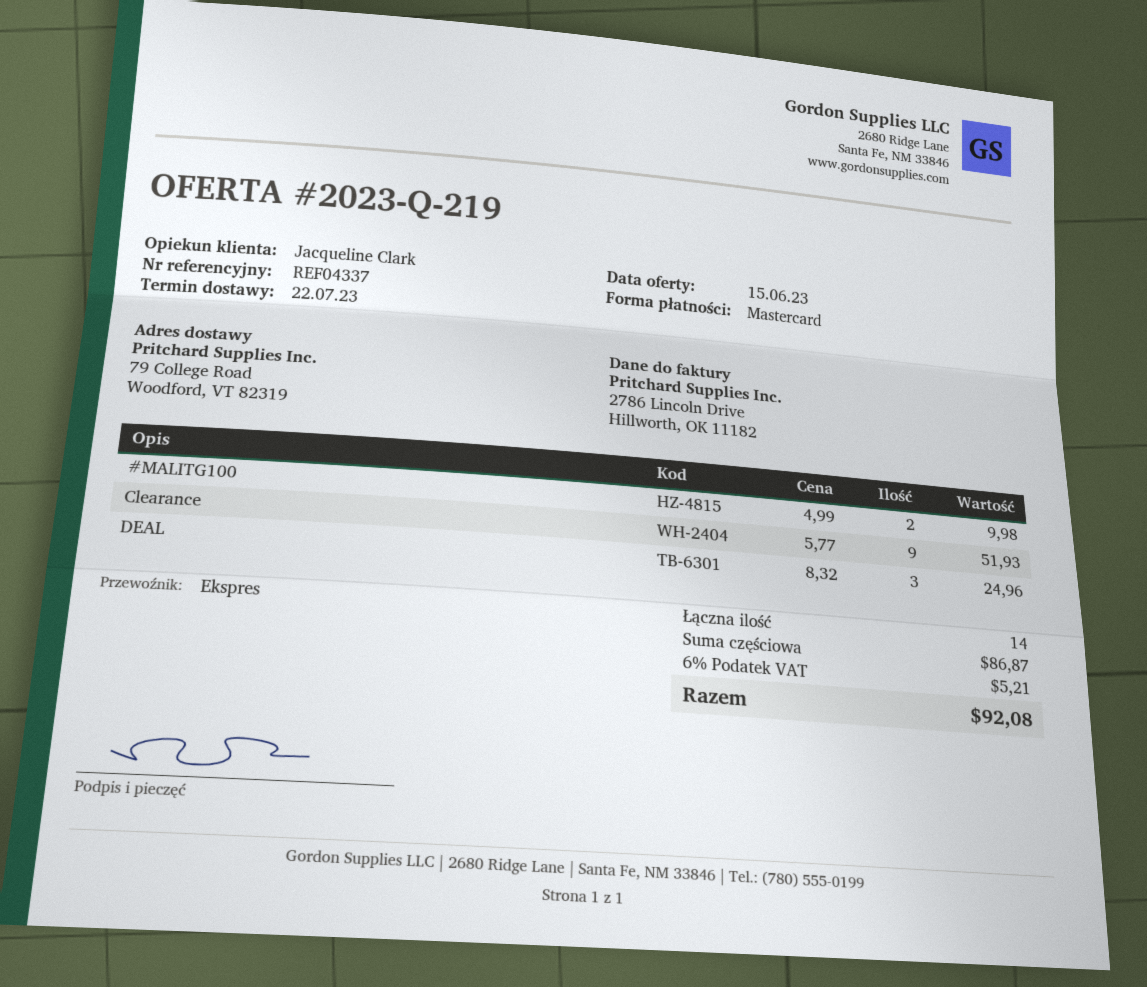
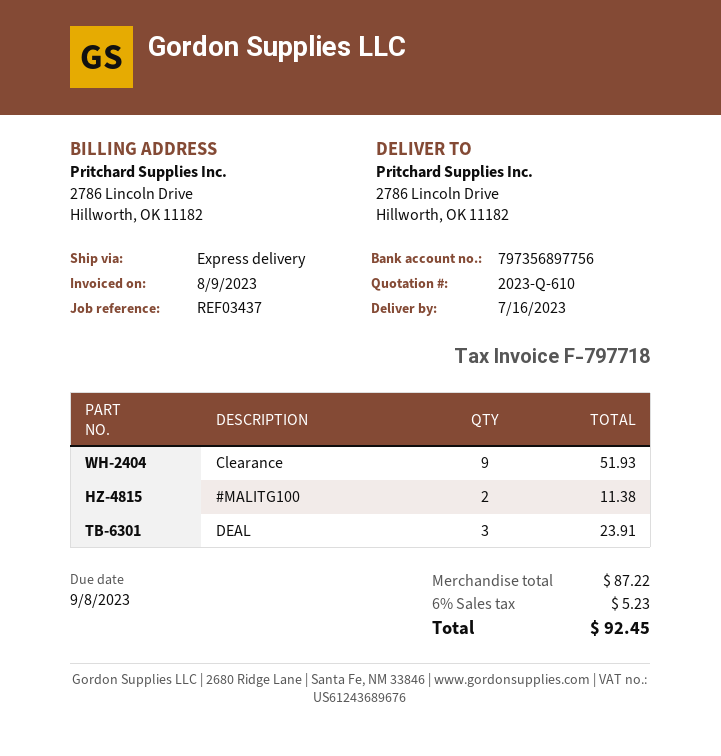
quote number: 2023-Q-219 -> 2023-Q-610
delivery date: 2023-07-22 -> 2023-07-16
reference: REF04337 -> REF03437
ship to: 79 College Road, Woodford, VT 82319 -> 2786 Lincoln Drive, Hillworth, OK 11182
#MALITG100: 2 for 9.98 -> 2 for 11.38
DEAL: 3 for 24.96 -> 3 for 23.91
subtotal: 86.87 -> 87.22
tax: 6% = 5.21 -> 6% = 5.23
total: 92.08 -> 92.45

